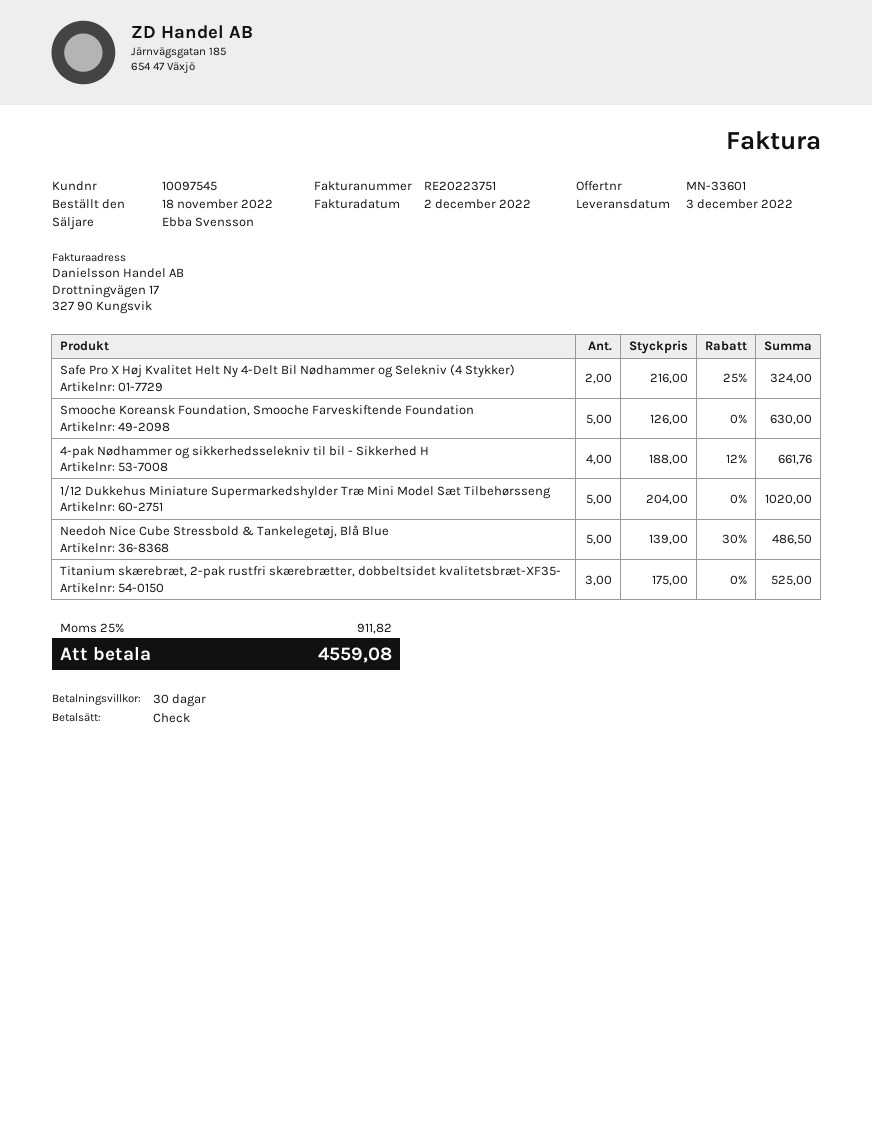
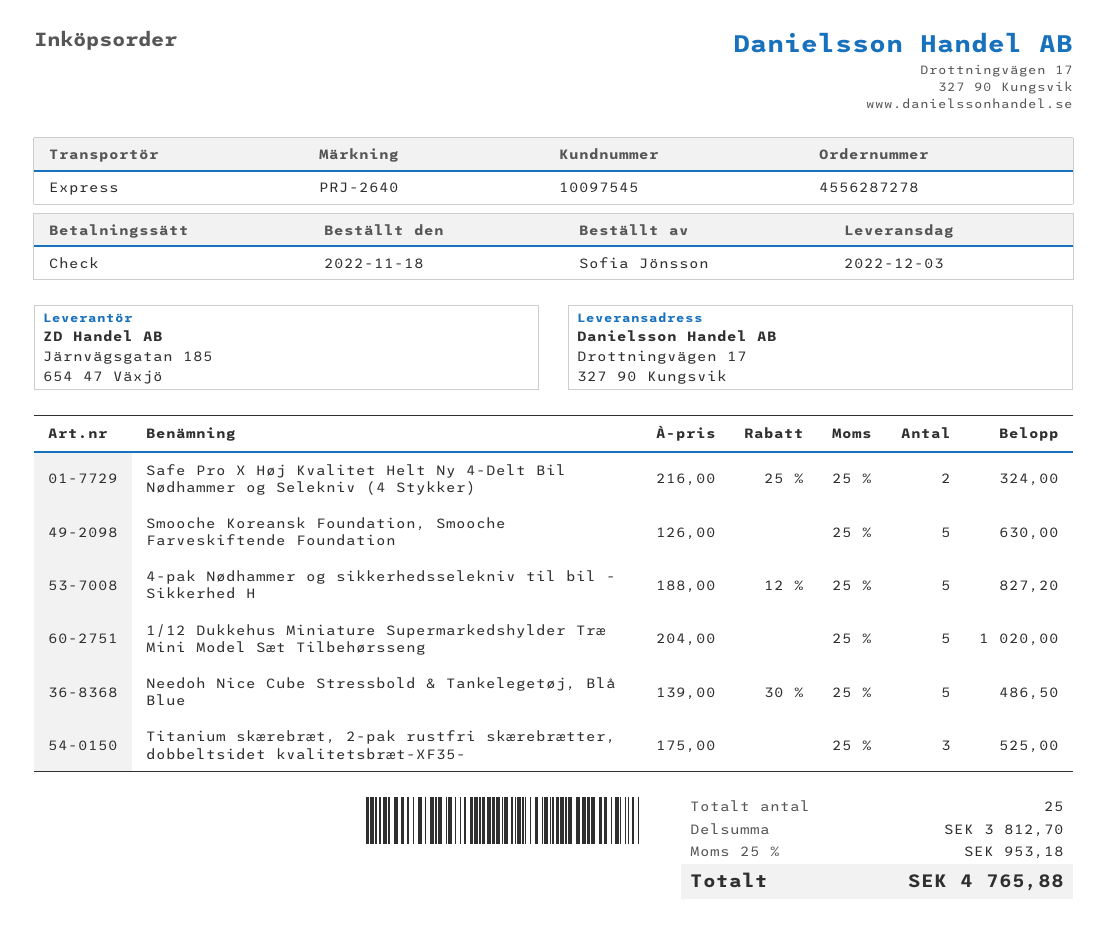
4-pak Nødhammer og sikkerhedsselekniv til bil - Sikkerhed H: 4 x 188.00 - 12% = 661.76 -> 5 x 188.00 - 12% = 827.20
tax: 25% = 911.82 -> 25% = 953.18
total: 4559.08 -> 4765.88

